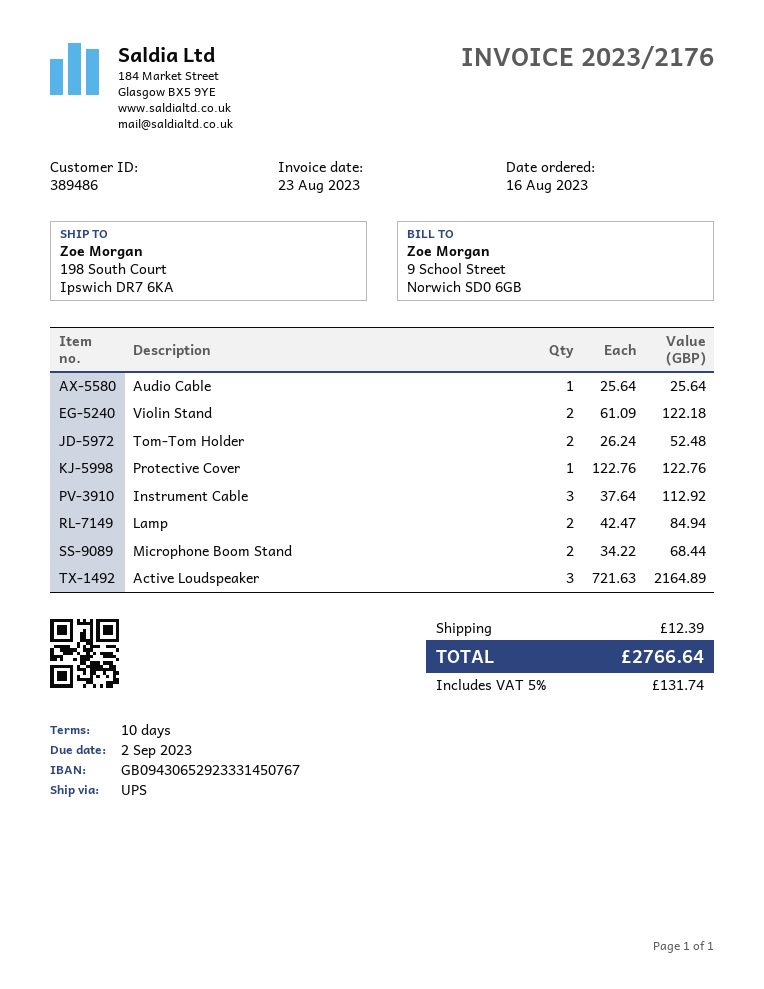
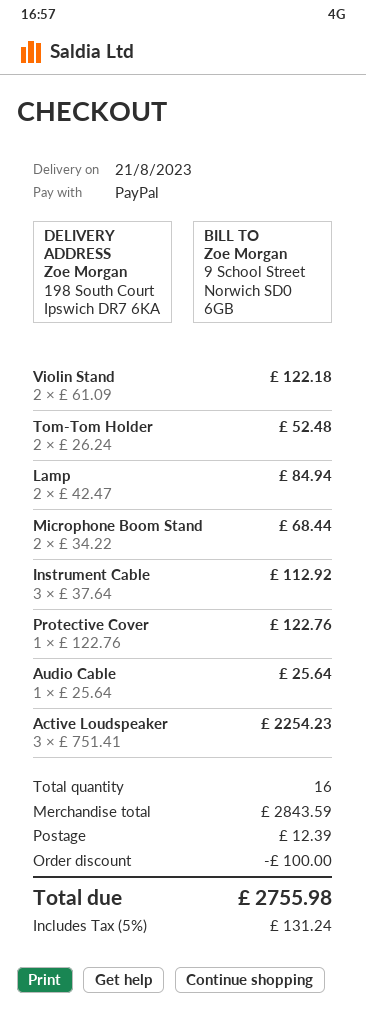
Active Loudspeaker: 3 x 721.63 = 2164.89 -> 3 x 751.41 = 2254.23
discount: none -> 100.00
tax: 5% = 131.74 -> 5% = 131.24
total: 2766.64 -> 2755.98

